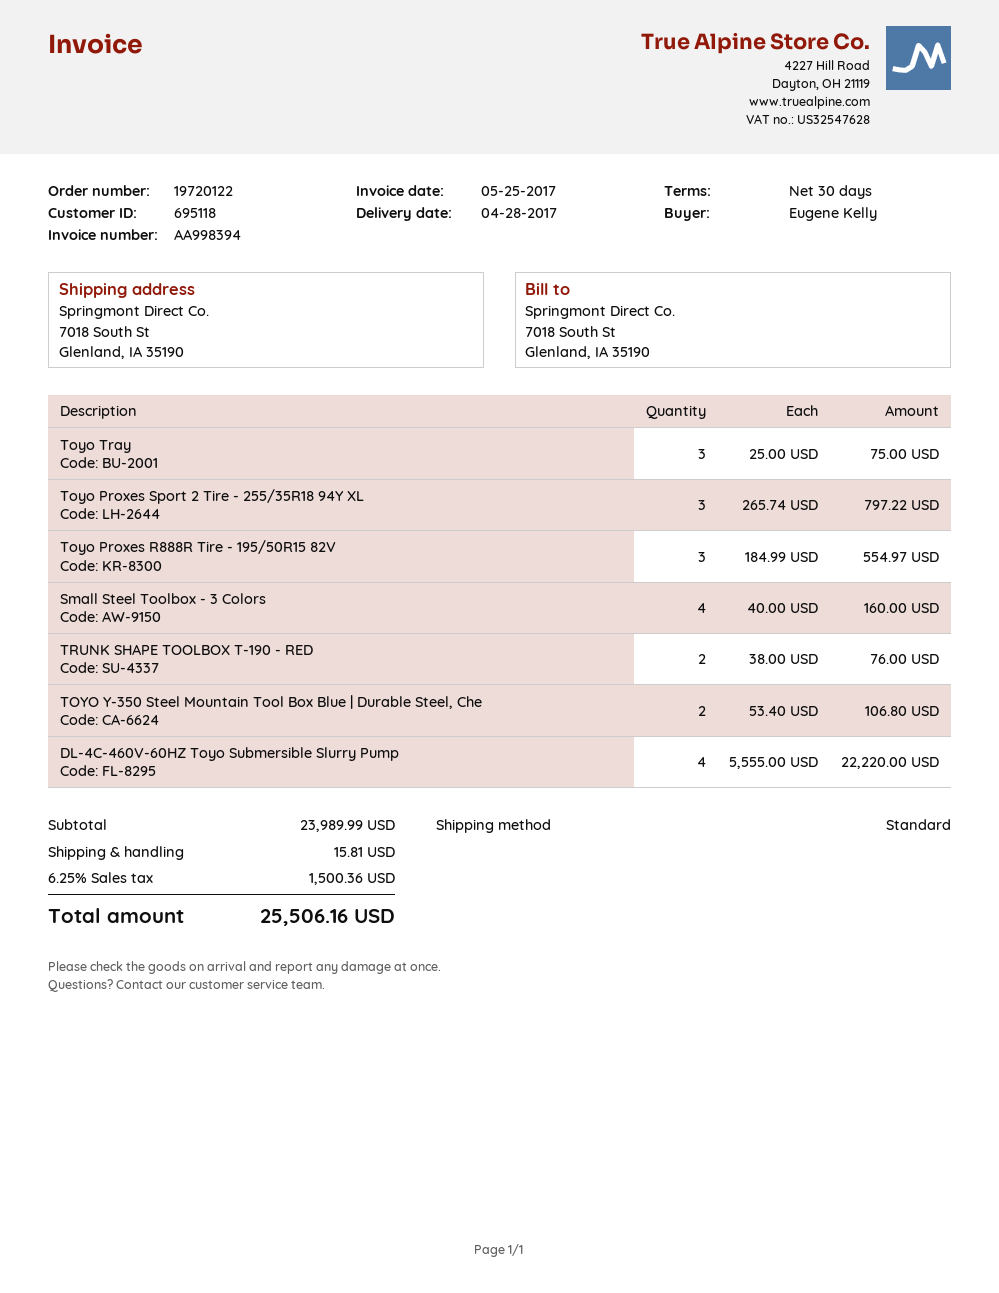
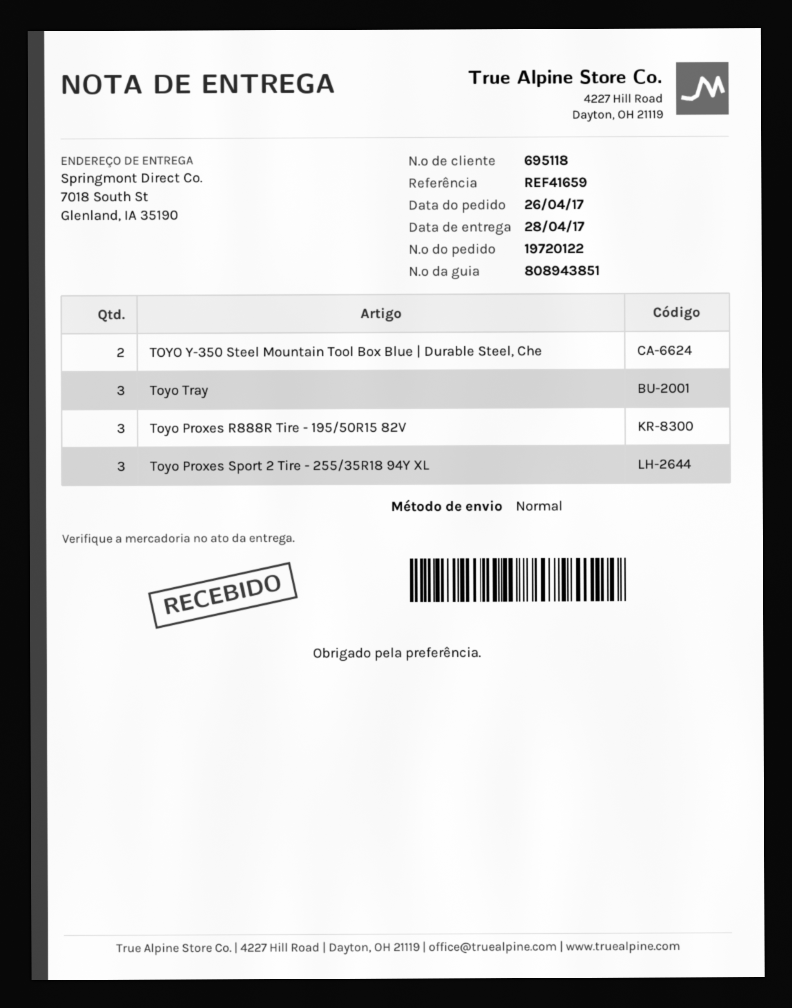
Small Steel Toolbox - 3 Colors: 4 -> none
TRUNK SHAPE TOOLBOX T-190 - RED: 2 -> none
DL-4C-460V-60HZ Toyo Submersible Slurry Pump: 4 -> none

